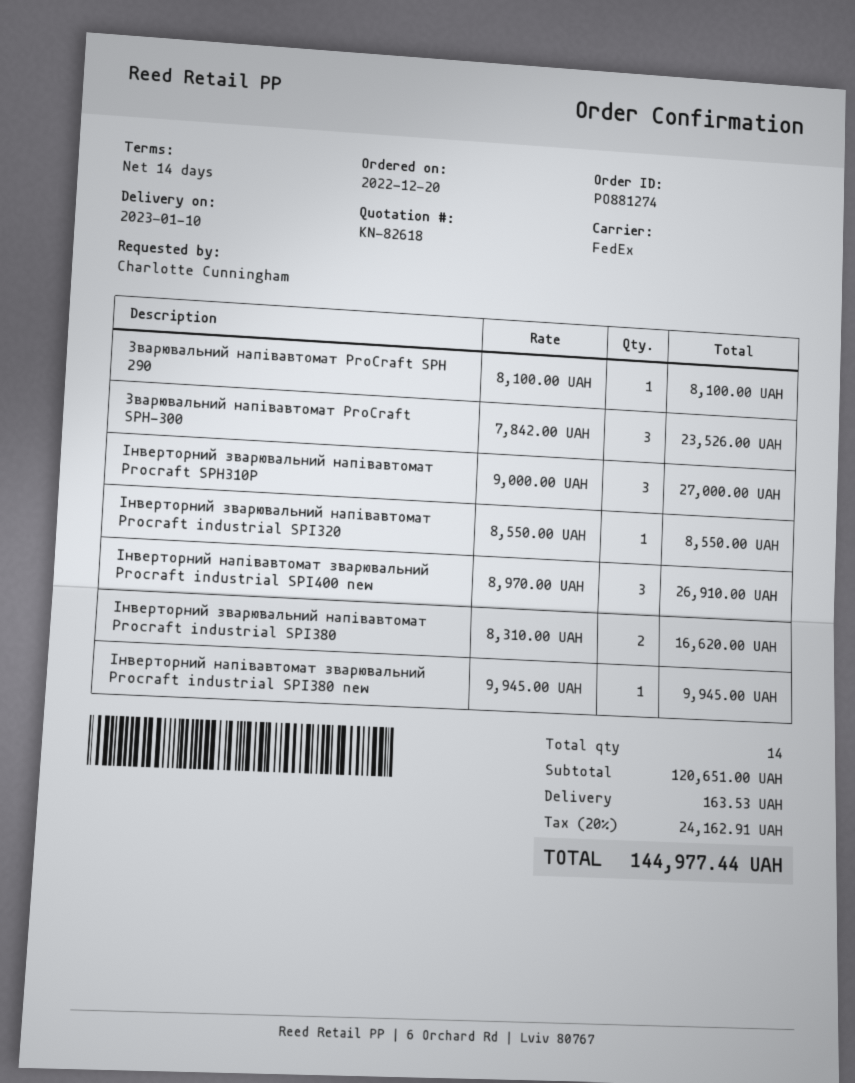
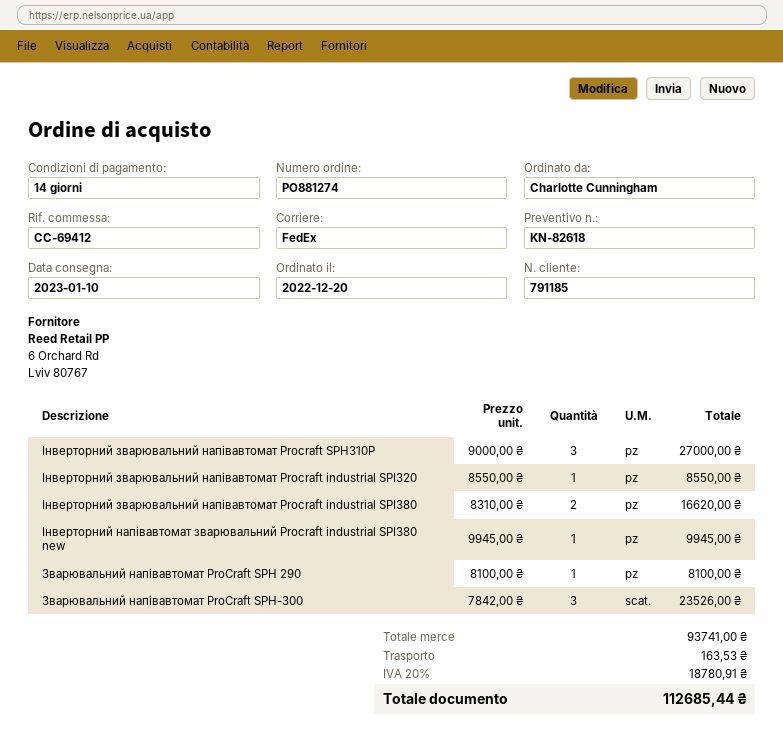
Інверторний напівавтомат зварювальний Procraft industrial SPI400 new: 3 x 8970.00 = 26910.00 -> none
subtotal: 120651.00 -> 93741.00
tax: 20% = 24162.91 -> 20% = 18780.91
total: 144977.44 -> 112685.44

